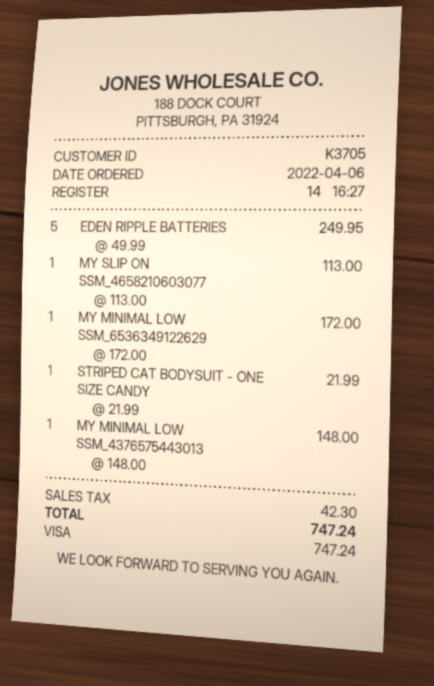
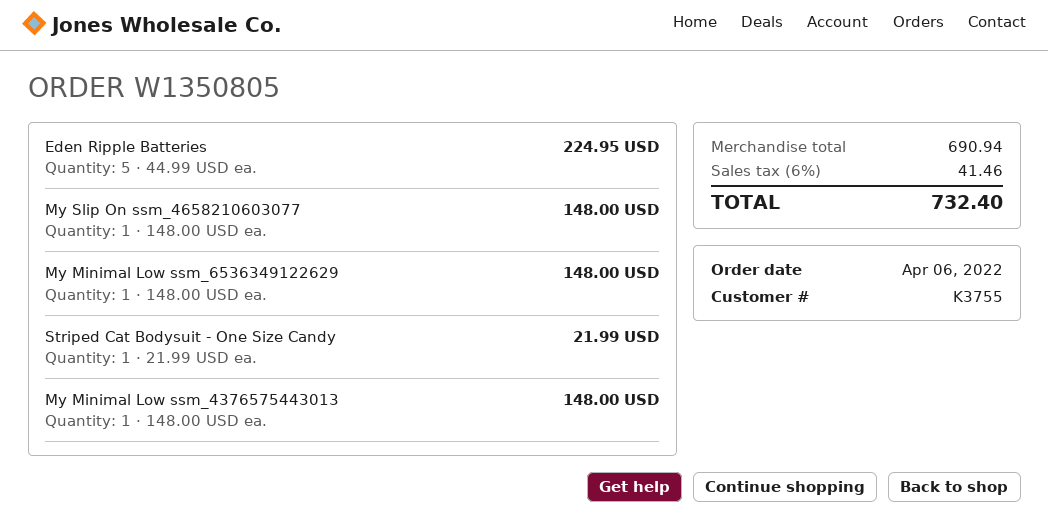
customer number: K3705 -> K3755
EDEN RIPPLE BATTERIES: 5 x 49.99 = 249.95 -> 5 x 44.99 = 224.95
MY SLIP ON SSM_4658210603077: 1 x 113.00 = 113.00 -> 1 x 148.00 = 148.00
MY MINIMAL LOW SSM_6536349122629: 1 x 172.00 = 172.00 -> 1 x 148.00 = 148.00
tax: 42.30 -> 41.46
total: 747.24 -> 732.40

